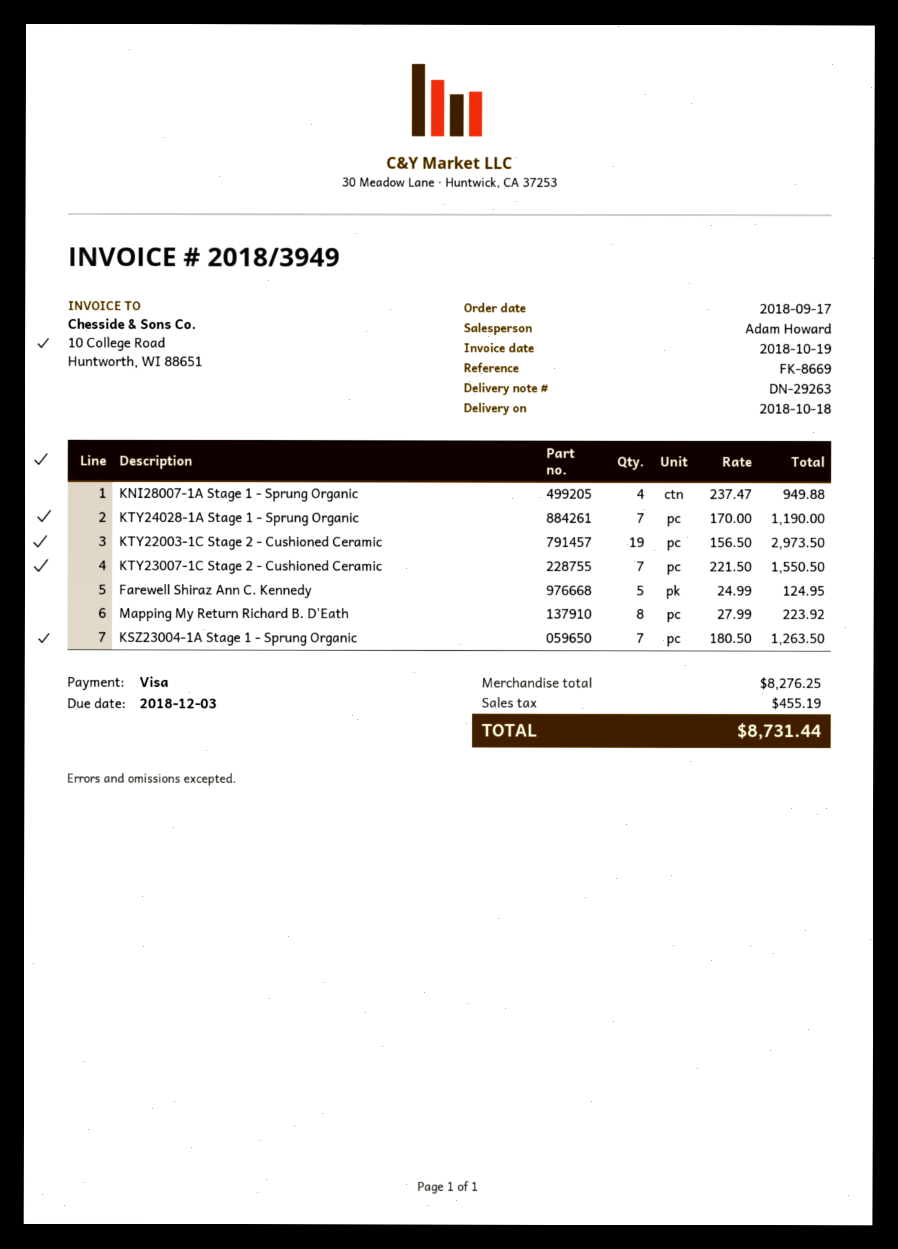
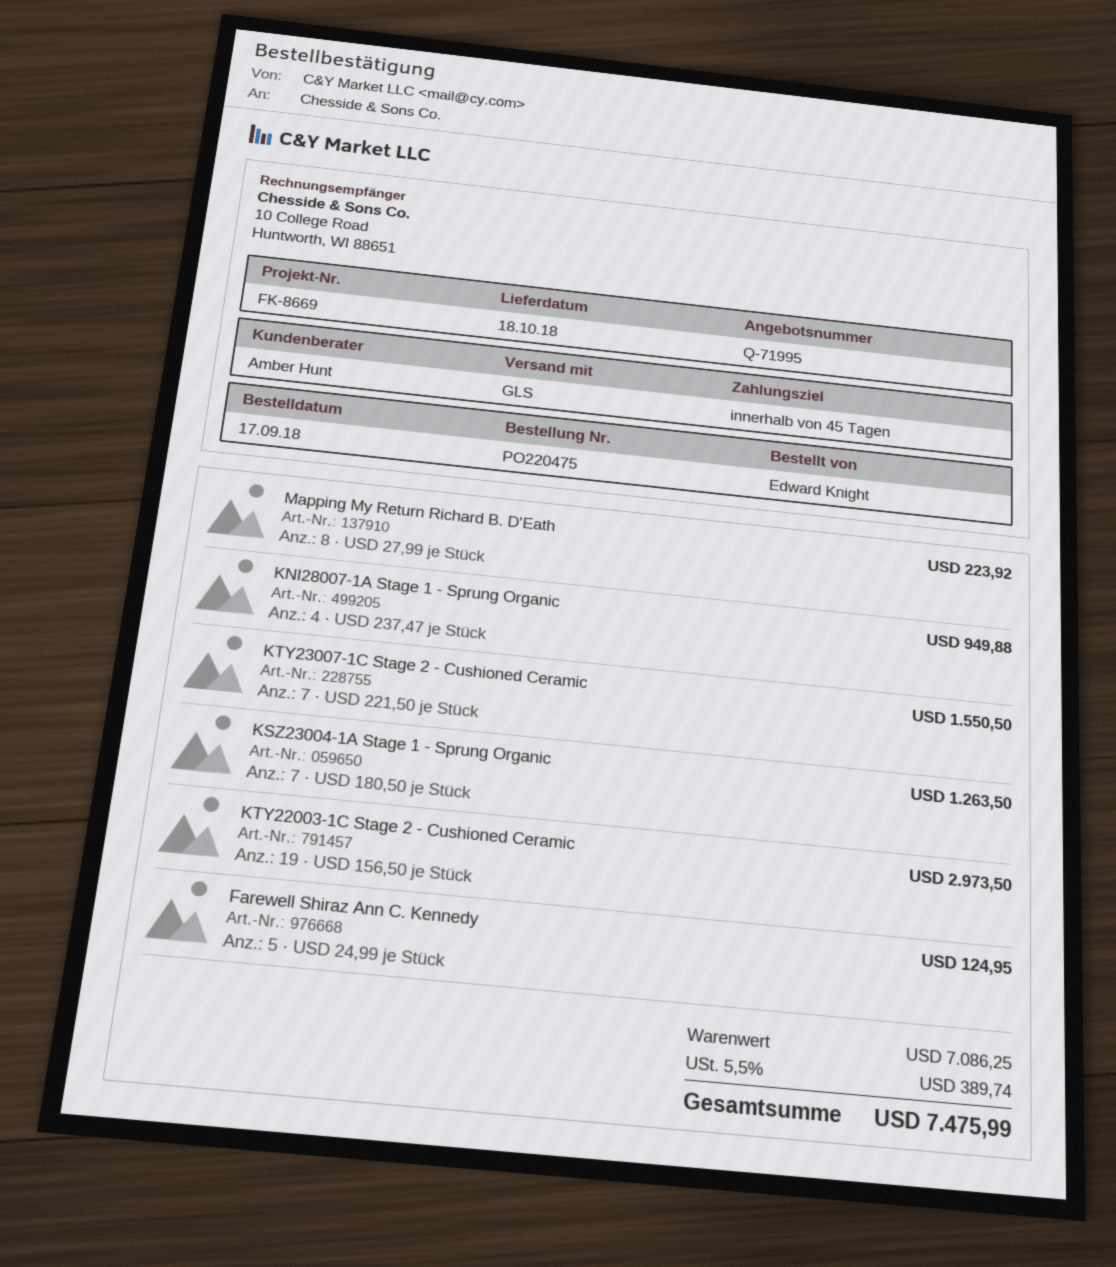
sales rep: Adam Howard -> Amber Hunt
KTY24028-1A Stage 1 - Sprung Organic: 7 x 170.00 = 1190.00 -> none
subtotal: 8276.25 -> 7086.25
tax: 455.19 -> 389.74
total: 8731.44 -> 7475.99

